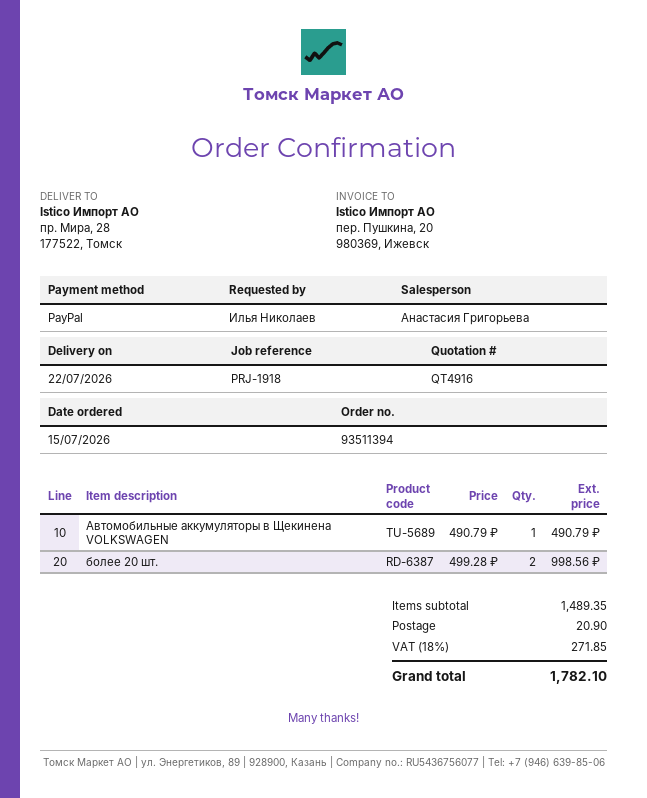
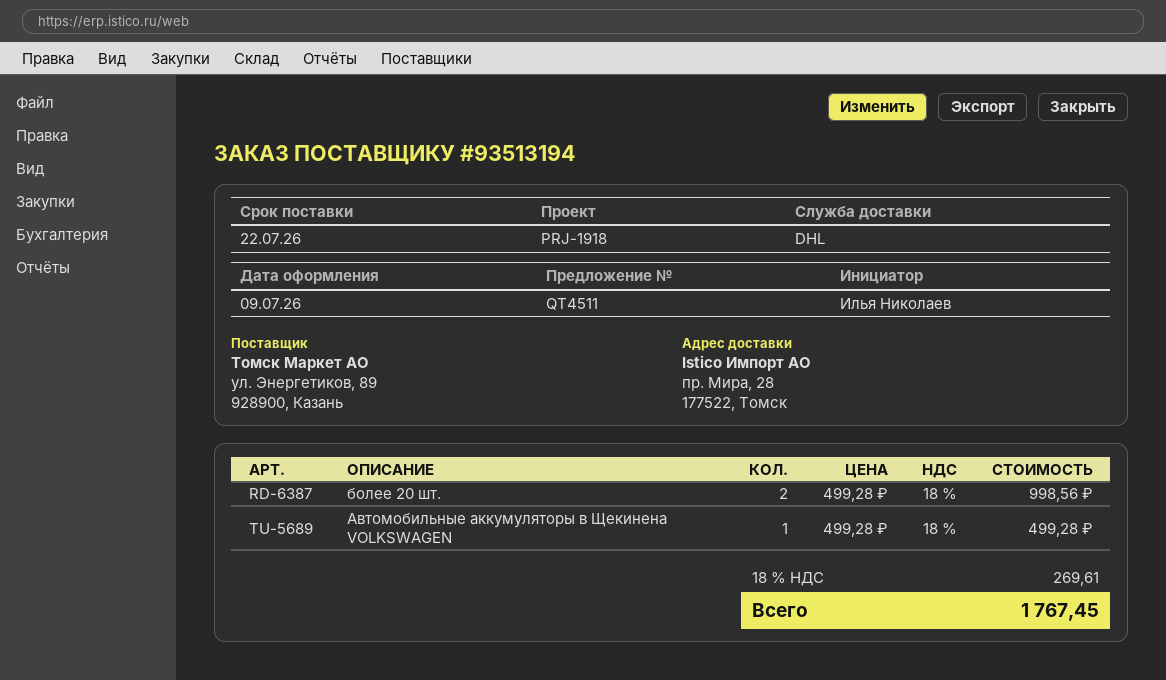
quote number: QT4916 -> QT4511
order number: 93511394 -> 93513194
order date: 2026-07-15 -> 2026-07-09
Автомобильные аккумуляторы в Щекинена VOLKSWAGEN: 1 x 490.79 = 490.79 -> 1 x 499.28 = 499.28
shipping: 20.90 -> none
tax: 18% = 271.85 -> 18% = 269.61
total: 1782.10 -> 1767.45

